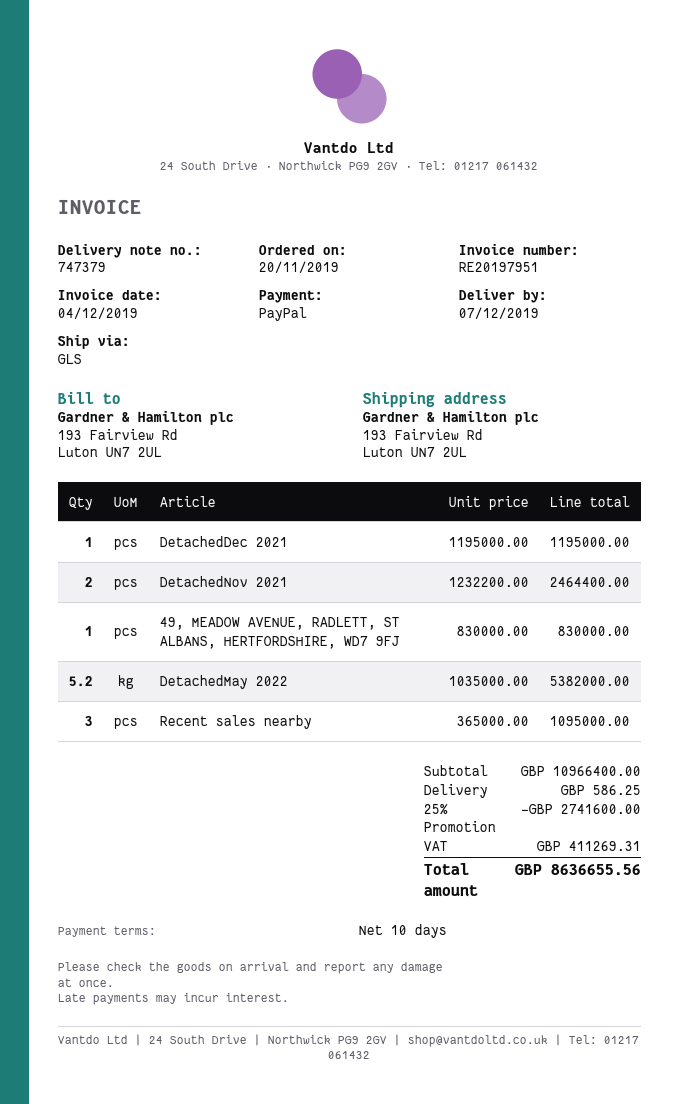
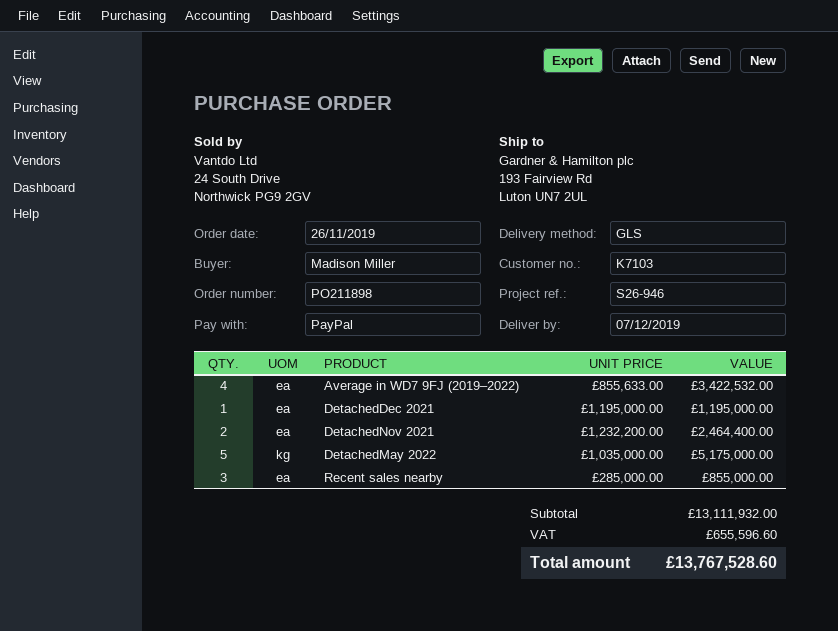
order date: 2019-11-20 -> 2019-11-26
49, MEADOW AVENUE, RADLETT, ST ALBANS, HERTFORDSHIRE, WD7 9FJ: 1 x 830000.00 = 830000.00 -> none
DetachedMay 2022: 5.2 x 1035000.00 = 5382000.00 -> 5 x 1035000.00 = 5175000.00
Recent sales nearby: 3 x 365000.00 = 1095000.00 -> 3 x 285000.00 = 855000.00
Average in WD7 9FJ (2019–2022): none -> 4 x 855633.00 = 3422532.00
subtotal: 10966400.00 -> 13111932.00
discount: 25% = 2741600.00 -> none
shipping: 586.25 -> none
tax: 411269.31 -> 655596.60
total: 8636655.56 -> 13767528.60

